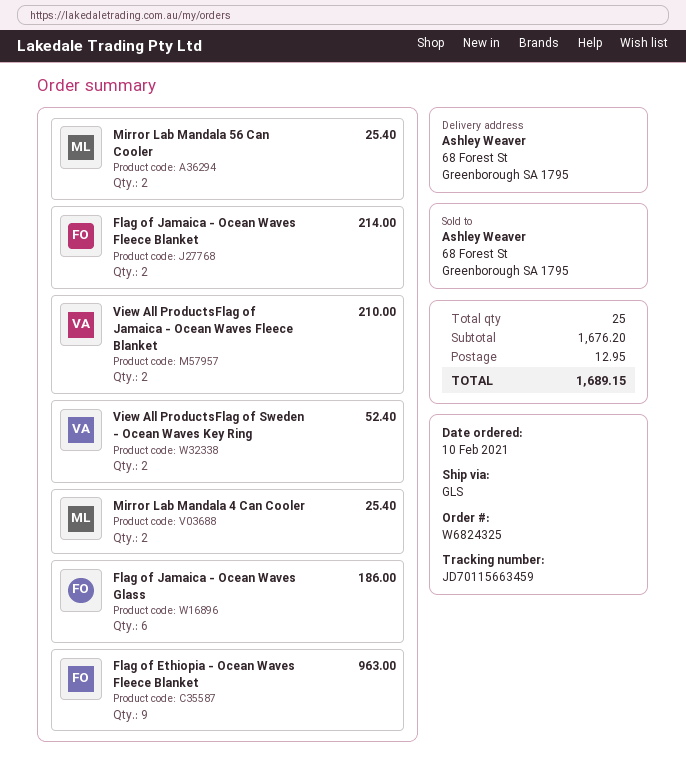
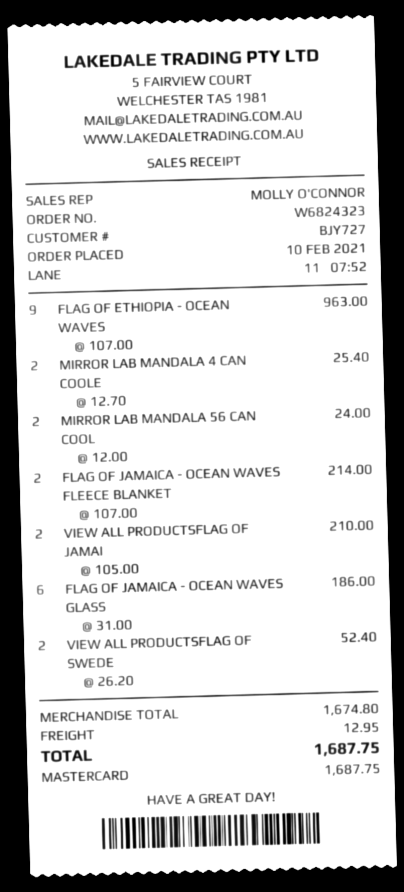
order number: W6824325 -> W6824323
Mirror Lab Mandala 56 Can Cooler: 2 for 25.40 -> 2 for 24.00
subtotal: 1676.20 -> 1674.80
total: 1689.15 -> 1687.75

